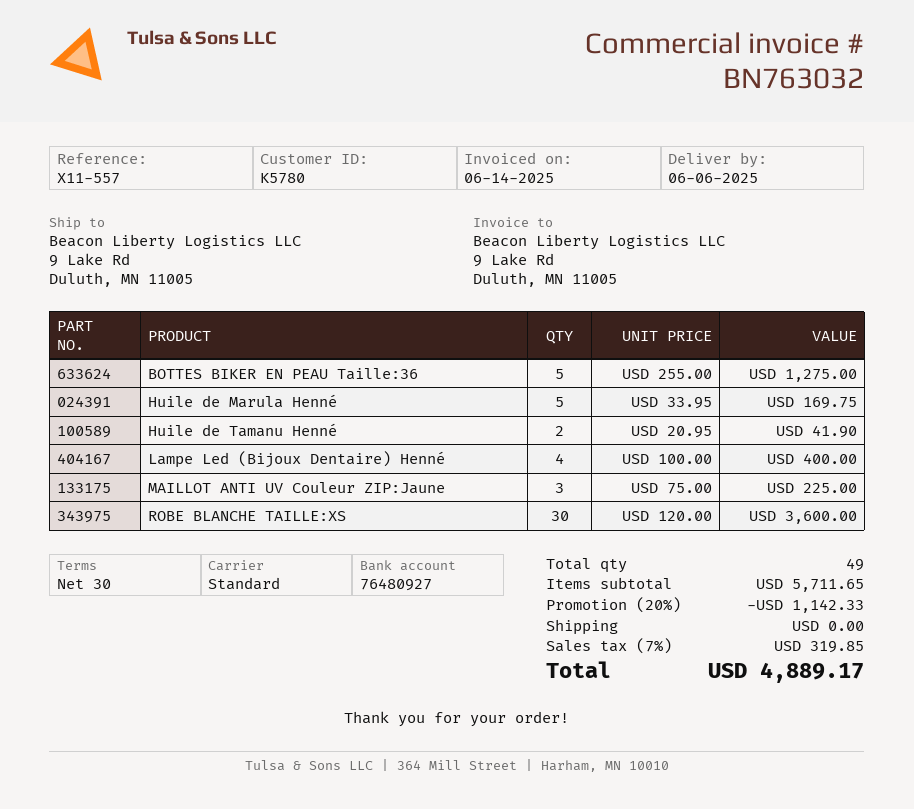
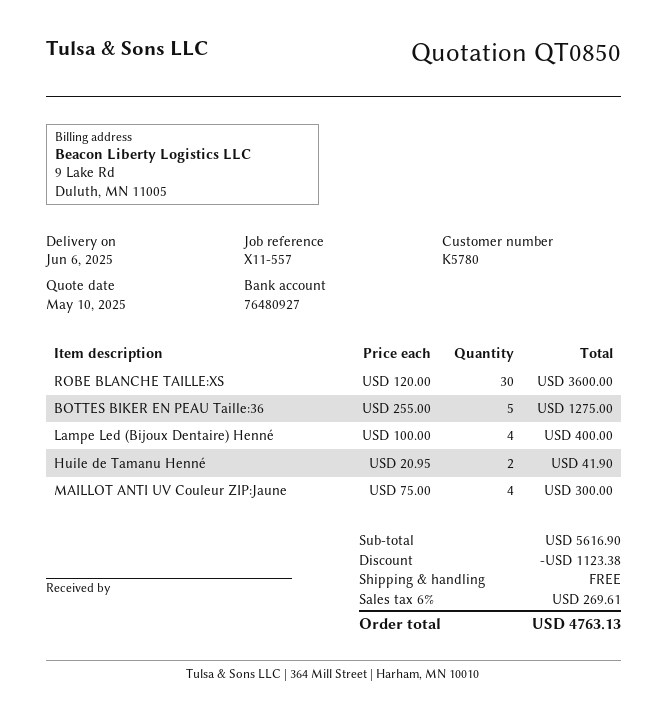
Huile de Marula Henné: 5 x 33.95 = 169.75 -> none
MAILLOT ANTI UV Couleur ZIP:Jaune: 3 x 75.00 = 225.00 -> 4 x 75.00 = 300.00
subtotal: 5711.65 -> 5616.90
discount: 1142.33 -> 1123.38
tax: 7% = 319.85 -> 6% = 269.61
total: 4889.17 -> 4763.13

